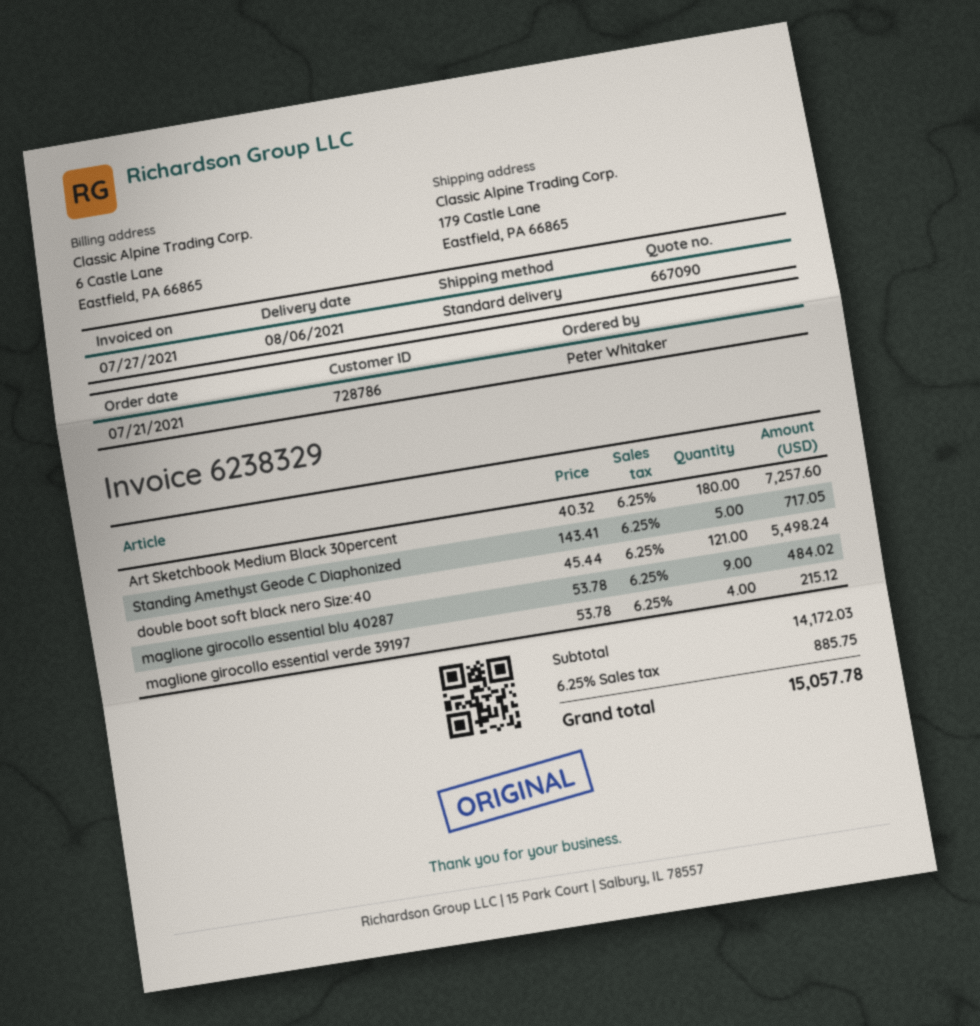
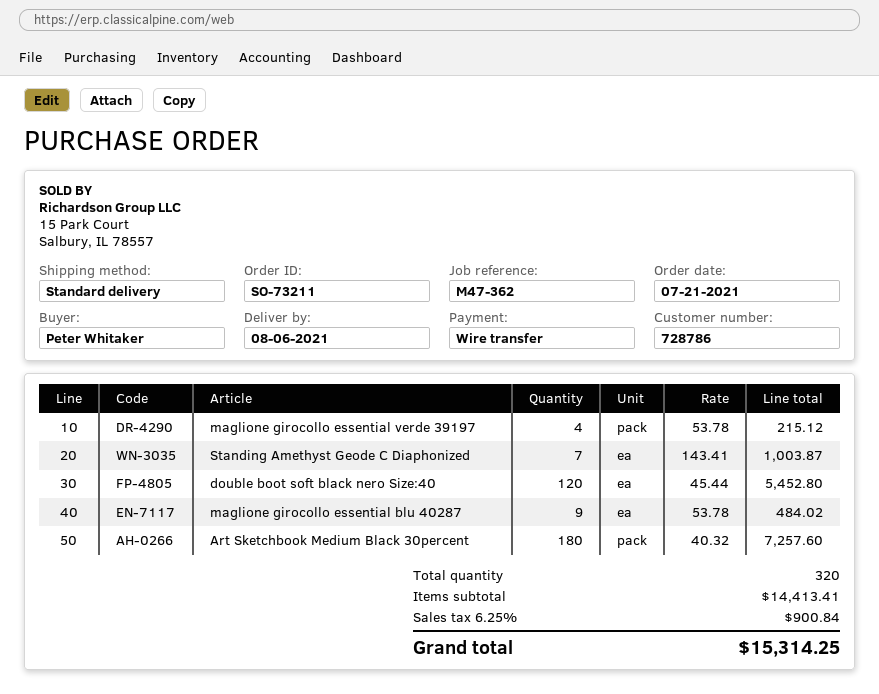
Standing Amethyst Geode C Diaphonized: 5 x 143.41 = 717.05 -> 7 x 143.41 = 1003.87
double boot soft black nero Size:40: 121 x 45.44 = 5498.24 -> 120 x 45.44 = 5452.80
subtotal: 14172.03 -> 14413.41
tax: 6.25% = 885.75 -> 6.25% = 900.84
total: 15057.78 -> 15314.25

